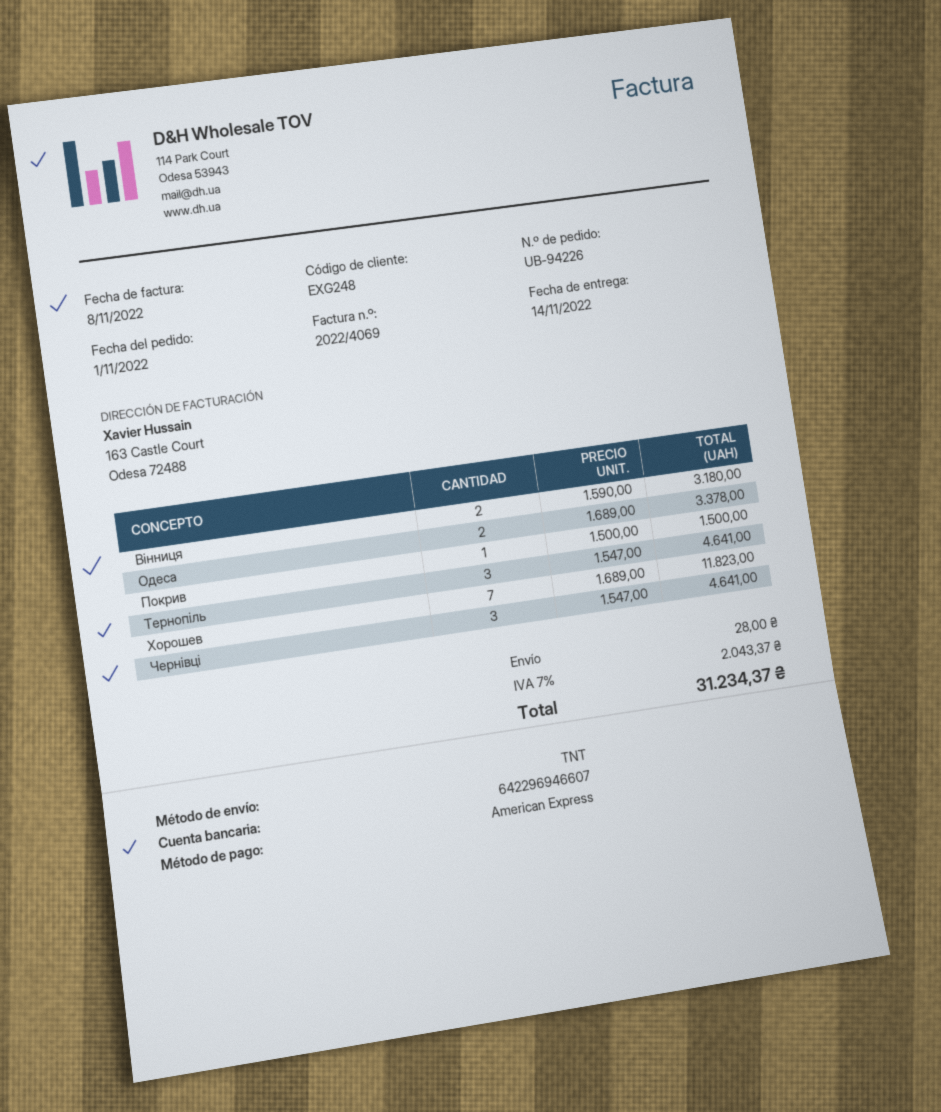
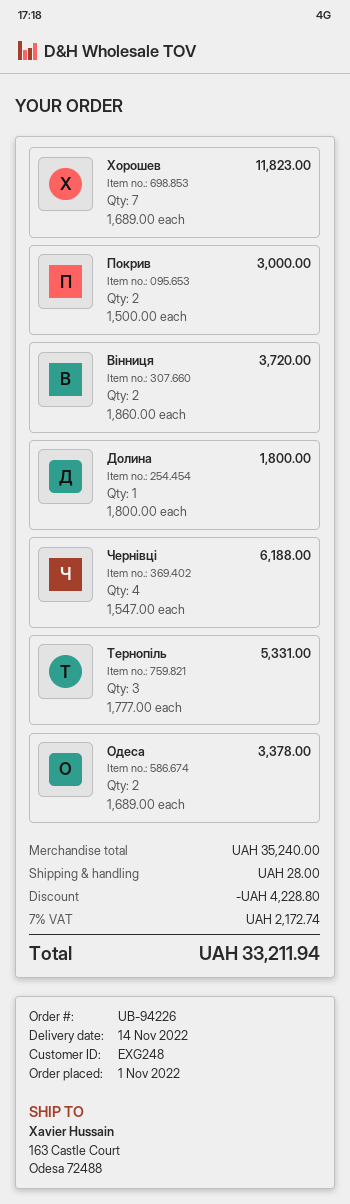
Вінниця: 2 x 1590.00 = 3180.00 -> 2 x 1860.00 = 3720.00
Покрив: 1 x 1500.00 = 1500.00 -> 2 x 1500.00 = 3000.00
Тернопіль: 3 x 1547.00 = 4641.00 -> 3 x 1777.00 = 5331.00
Чернівці: 3 x 1547.00 = 4641.00 -> 4 x 1547.00 = 6188.00
Долина: none -> 1 x 1800.00 = 1800.00
discount: none -> 4228.80
tax: 7% = 2043.37 -> 7% = 2172.74
total: 31234.37 -> 33211.94

